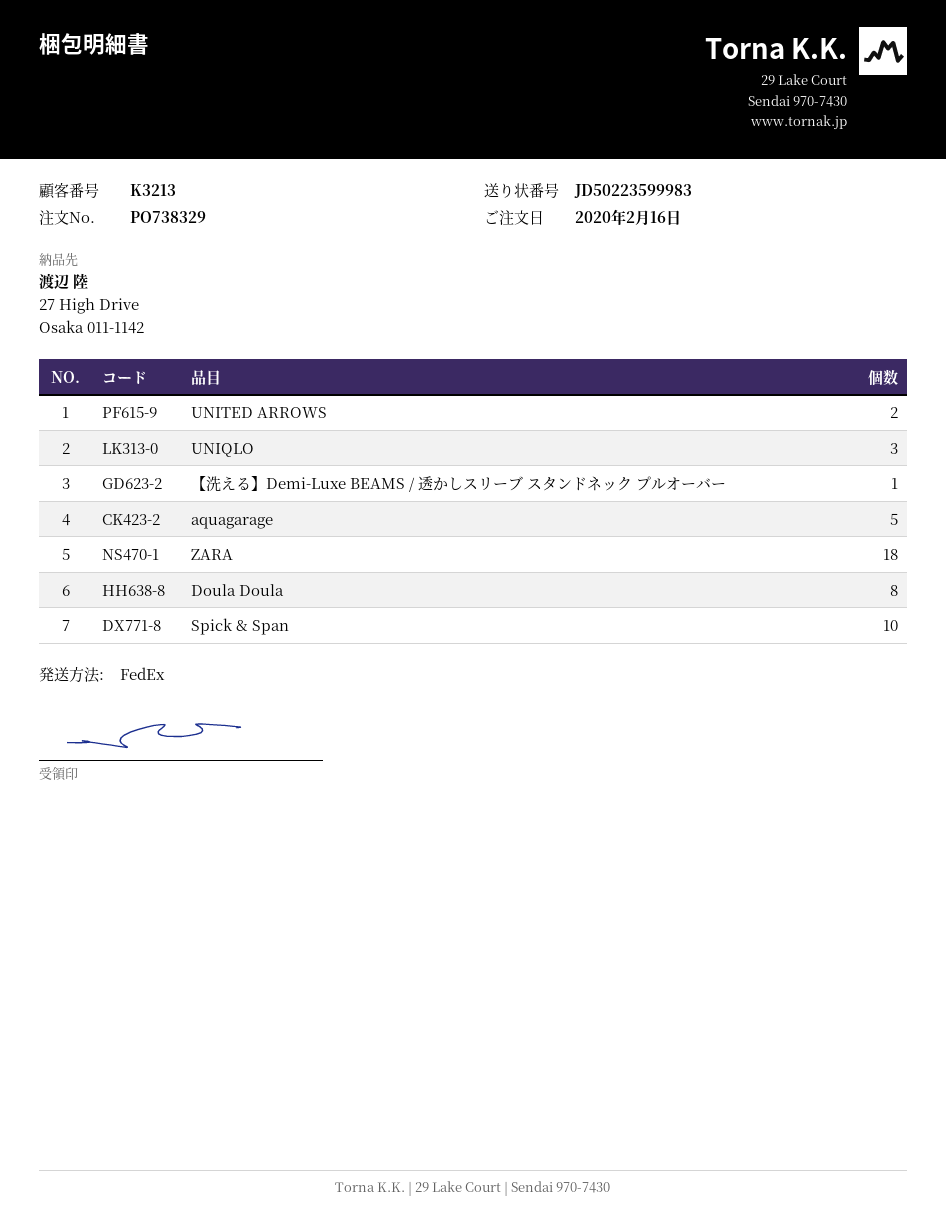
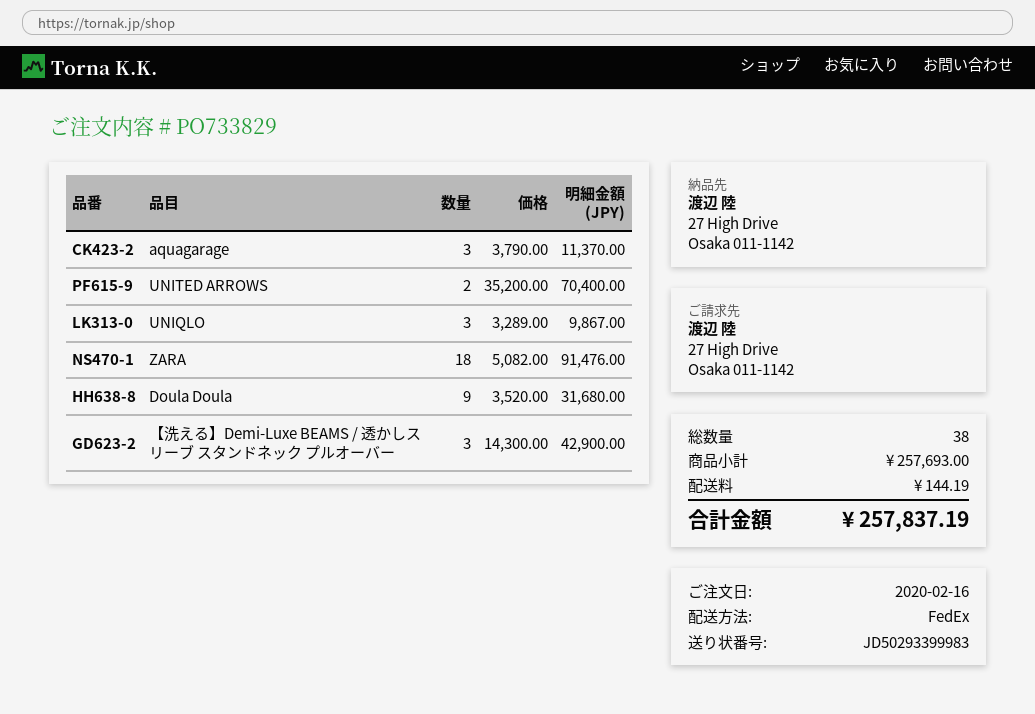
order number: PO738329 -> PO733829
tracking number: JD50223599983 -> JD50293399983
【洗える】Demi-Luxe BEAMS / 透かしスリーブ スタンドネック プルオーバー: 1 -> 3
aquagarage: 5 -> 3
Doula Doula: 8 -> 9
Spick & Span: 10 -> none

